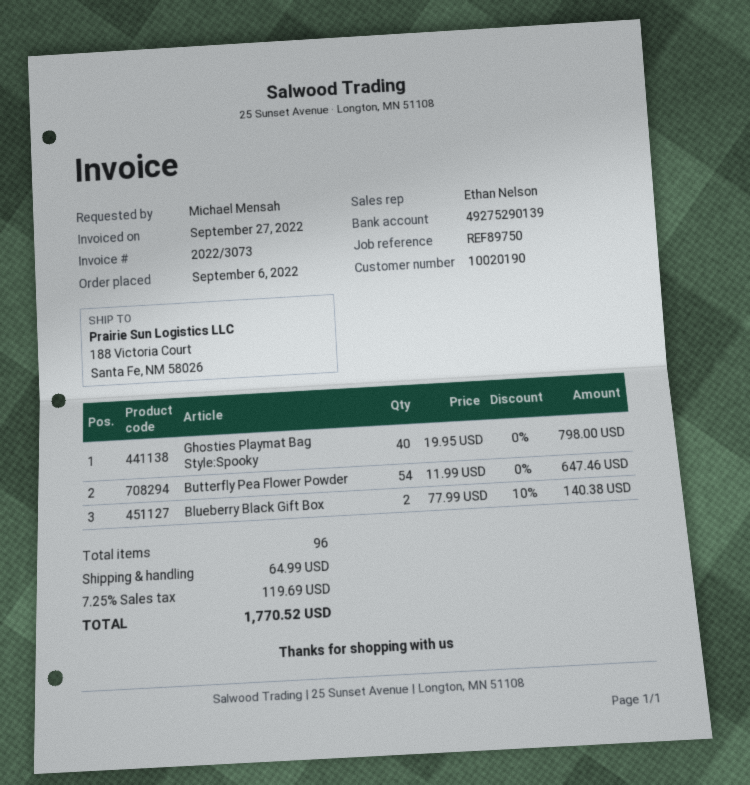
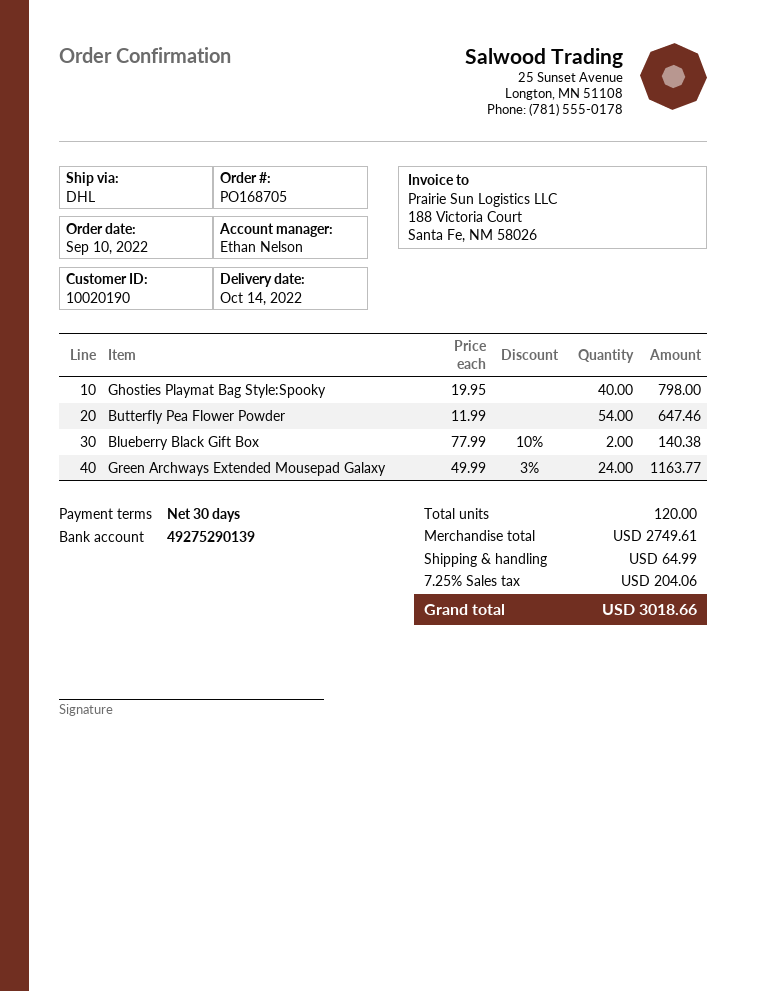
order date: 2022-09-06 -> 2022-09-10
Green Archways Extended Mousepad Galaxy: none -> 24 x 49.99 - 3% = 1163.77
total quantity: 96 -> 120
tax: 7.25% = 119.69 -> 7.25% = 204.06
total: 1770.52 -> 3018.66

